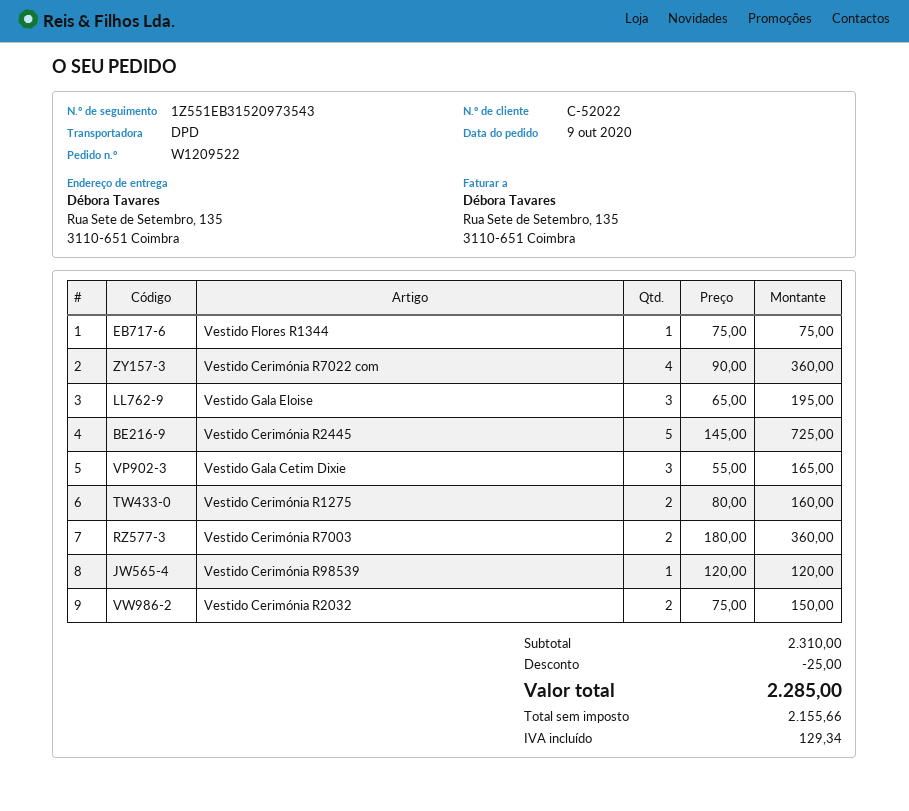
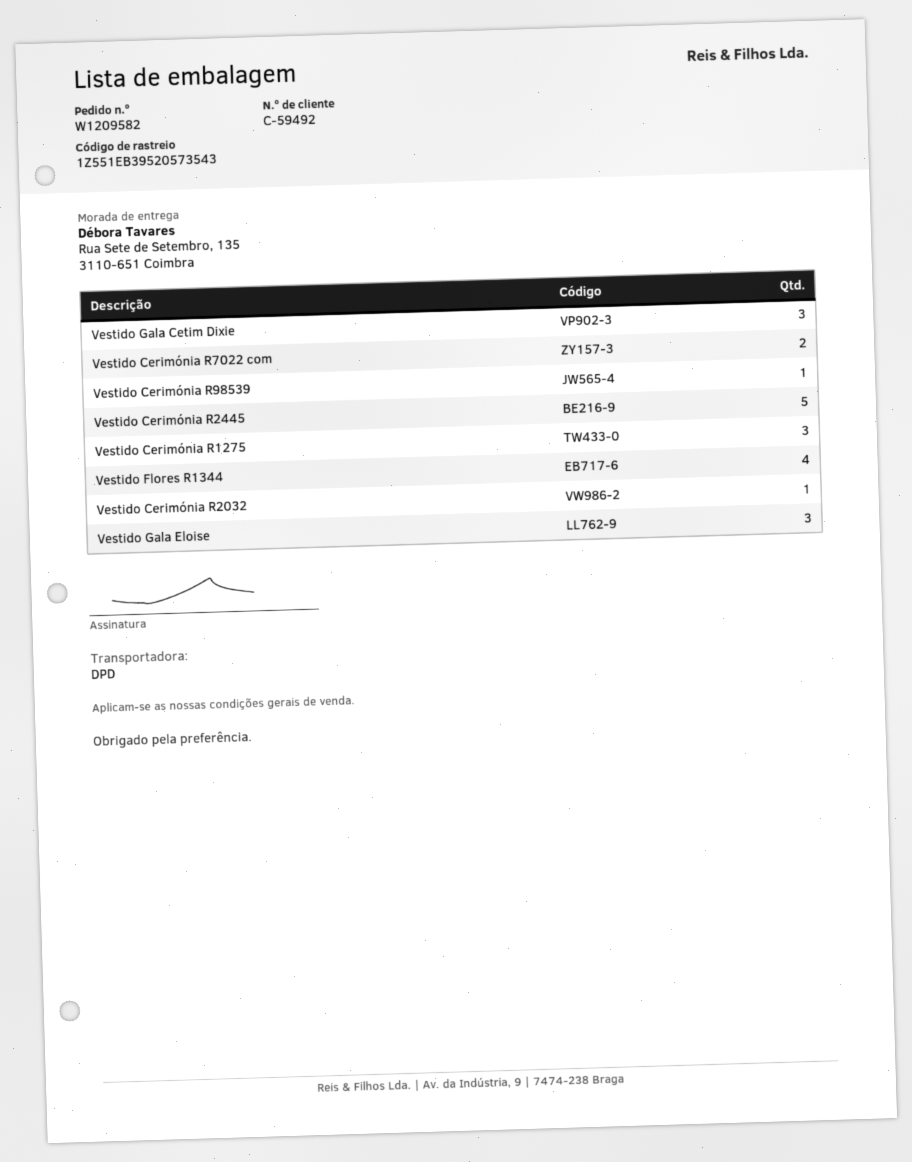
order number: W1209522 -> W1209582
customer number: C-52022 -> C-59492
tracking number: 1Z551EB31520973543 -> 1Z551EB39520573543
Vestido Flores R1344: 1 -> 4
Vestido Cerimónia R7022 com: 4 -> 2
Vestido Cerimónia R1275: 2 -> 3
Vestido Cerimónia R7003: 2 -> none
Vestido Cerimónia R2032: 2 -> 1

